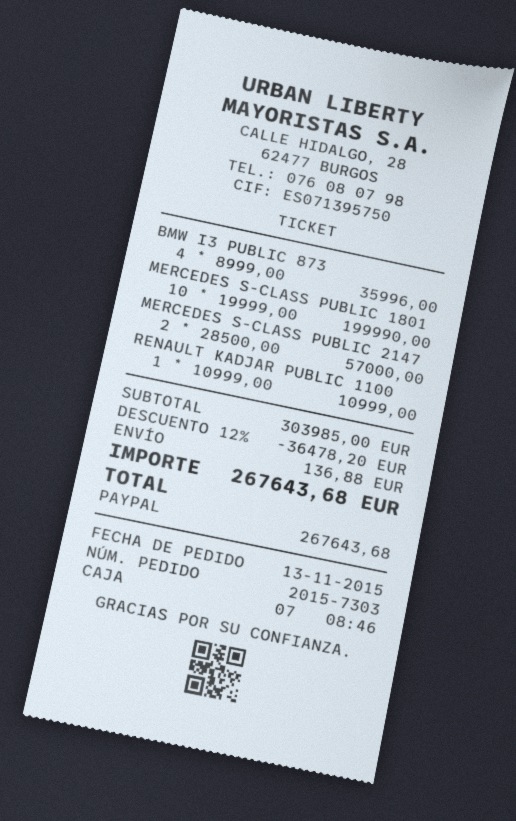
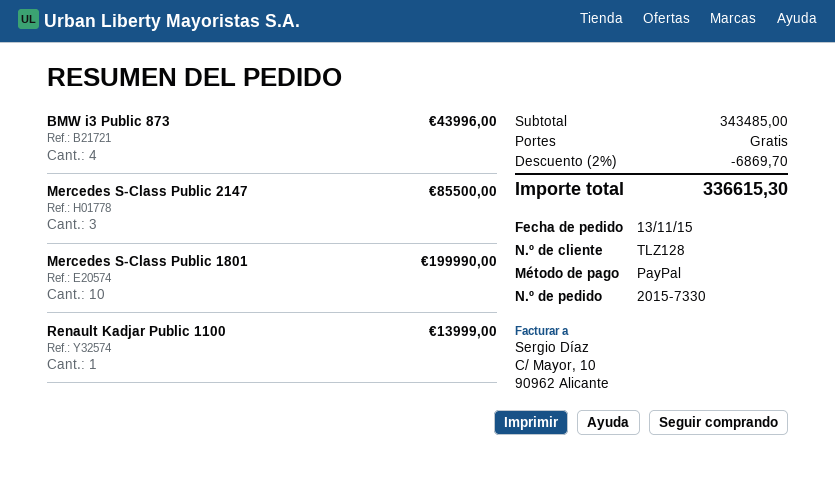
order number: 2015-7303 -> 2015-7330
BMW I3 PUBLIC 873: 4 for 35996.00 -> 4 for 43996.00
MERCEDES S-CLASS PUBLIC 2147: 2 for 57000.00 -> 3 for 85500.00
RENAULT KADJAR PUBLIC 1100: 1 for 10999.00 -> 1 for 13999.00
subtotal: 303985.00 -> 343485.00
discount: 12% = 36478.20 -> 2% = 6869.70
shipping: 136.88 -> 0.00
total: 267643.68 -> 336615.30

